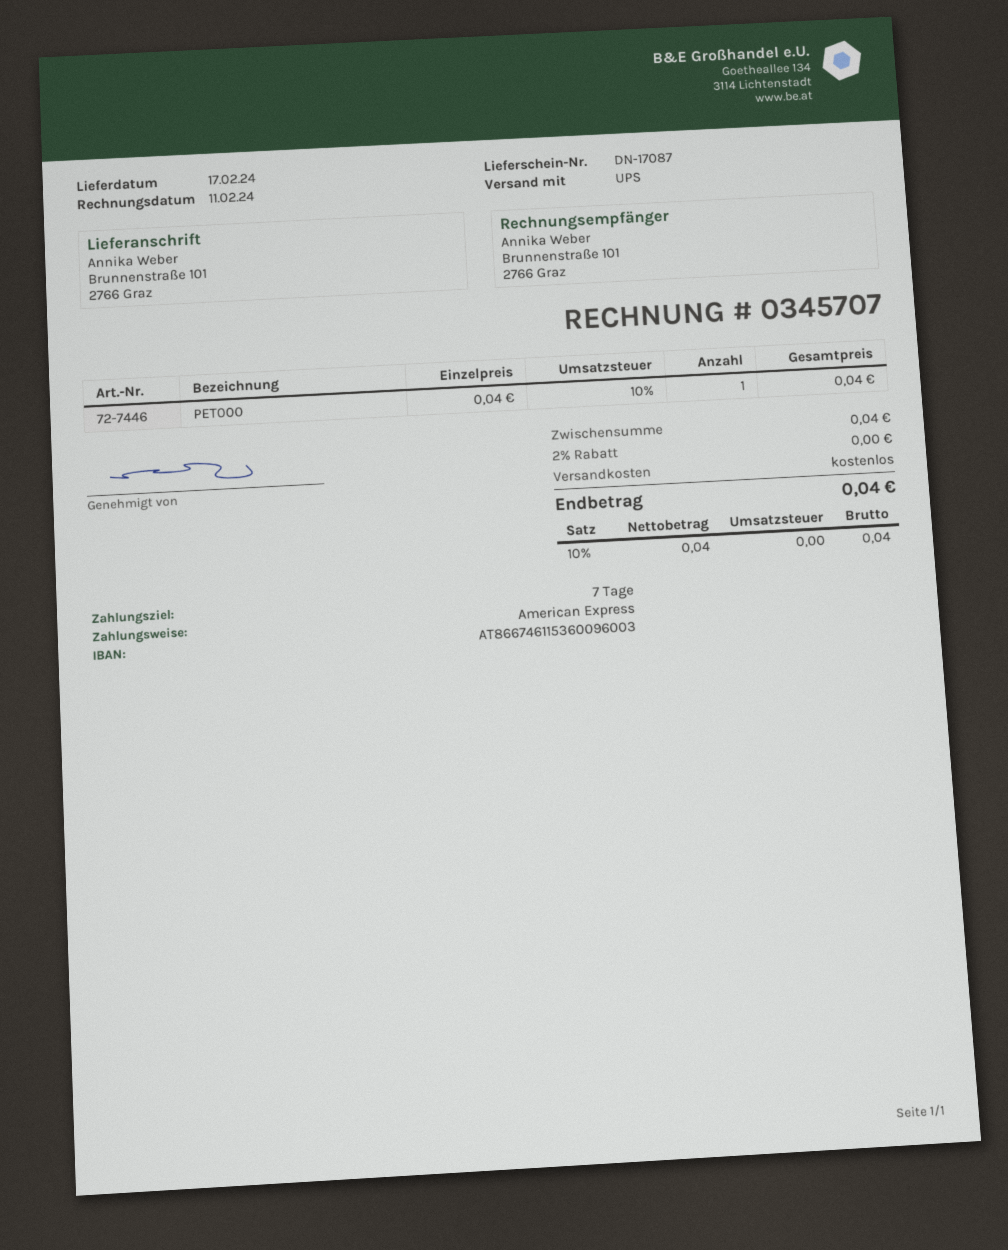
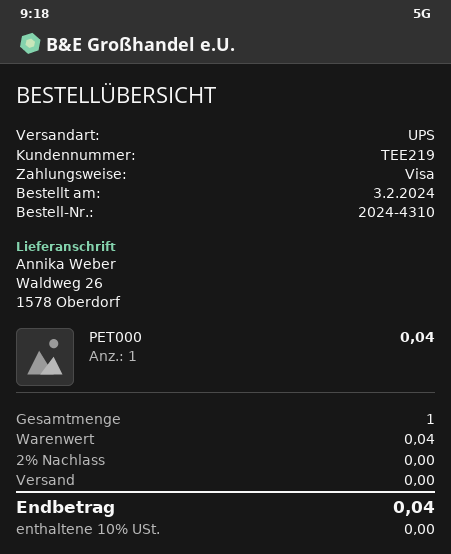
payment method: American Express -> Visa
ship to: Brunnenstraße 101, 2766 Graz -> Waldweg 26, 1578 Oberdorf

